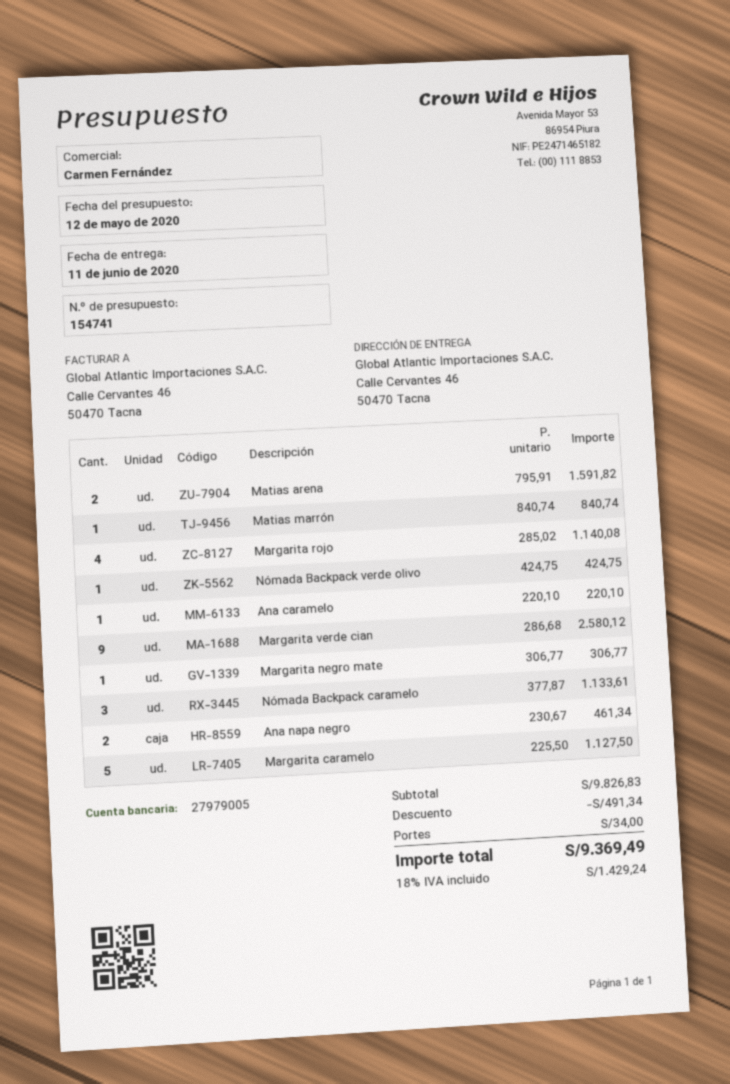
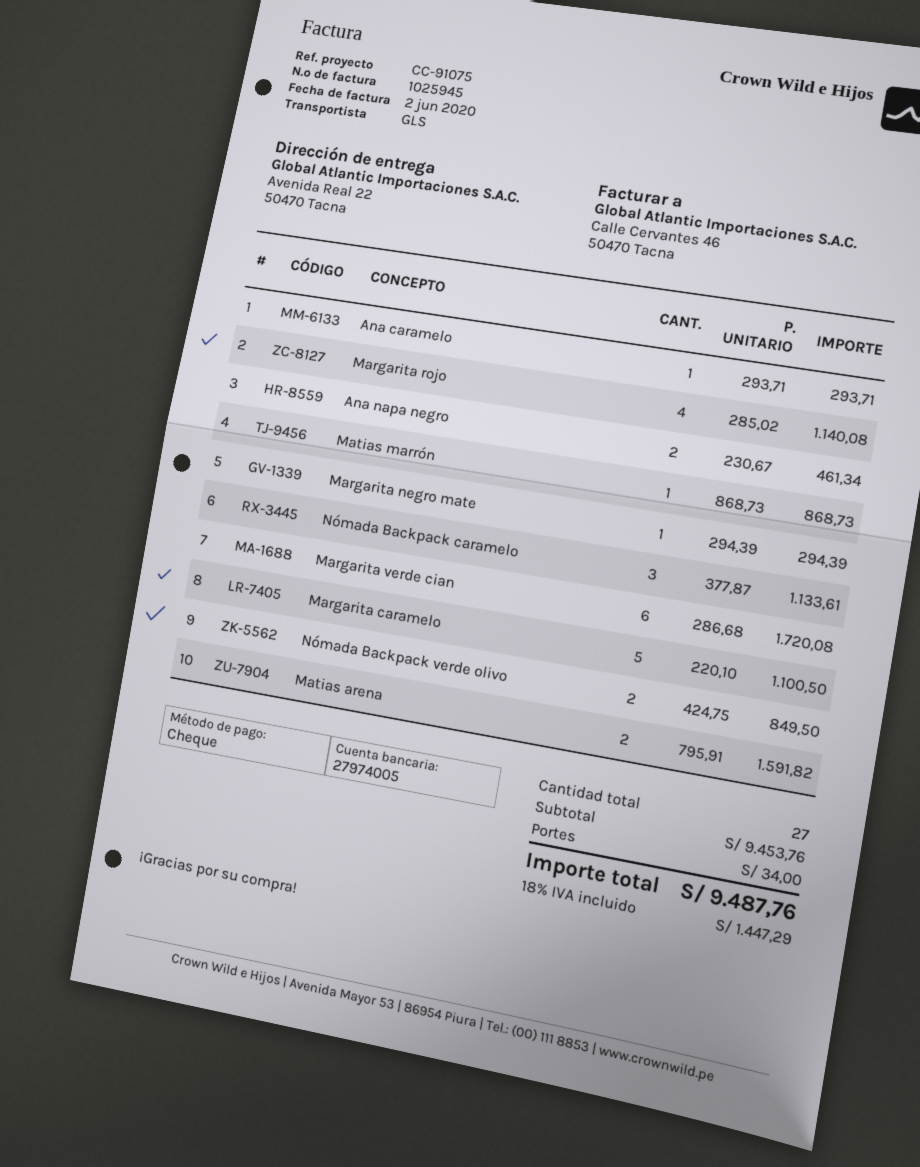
bank account: 27979005 -> 27974005
ship to: Calle Cervantes 46, 50470 Tacna -> Avenida Real 22, 50470 Tacna
Matias marrón: 1 x 840.74 = 840.74 -> 1 x 868.73 = 868.73
Nómada Backpack verde olivo: 1 x 424.75 = 424.75 -> 2 x 424.75 = 849.50
Ana caramelo: 1 x 220.10 = 220.10 -> 1 x 293.71 = 293.71
Margarita verde cian: 9 x 286.68 = 2580.12 -> 6 x 286.68 = 1720.08
Margarita negro mate: 1 x 306.77 = 306.77 -> 1 x 294.39 = 294.39
Margarita caramelo: 5 x 225.50 = 1127.50 -> 5 x 220.10 = 1100.50
subtotal: 9826.83 -> 9453.76
discount: 491.34 -> none
tax: 18% = 1429.24 -> 18% = 1447.29
total: 9369.49 -> 9487.76

